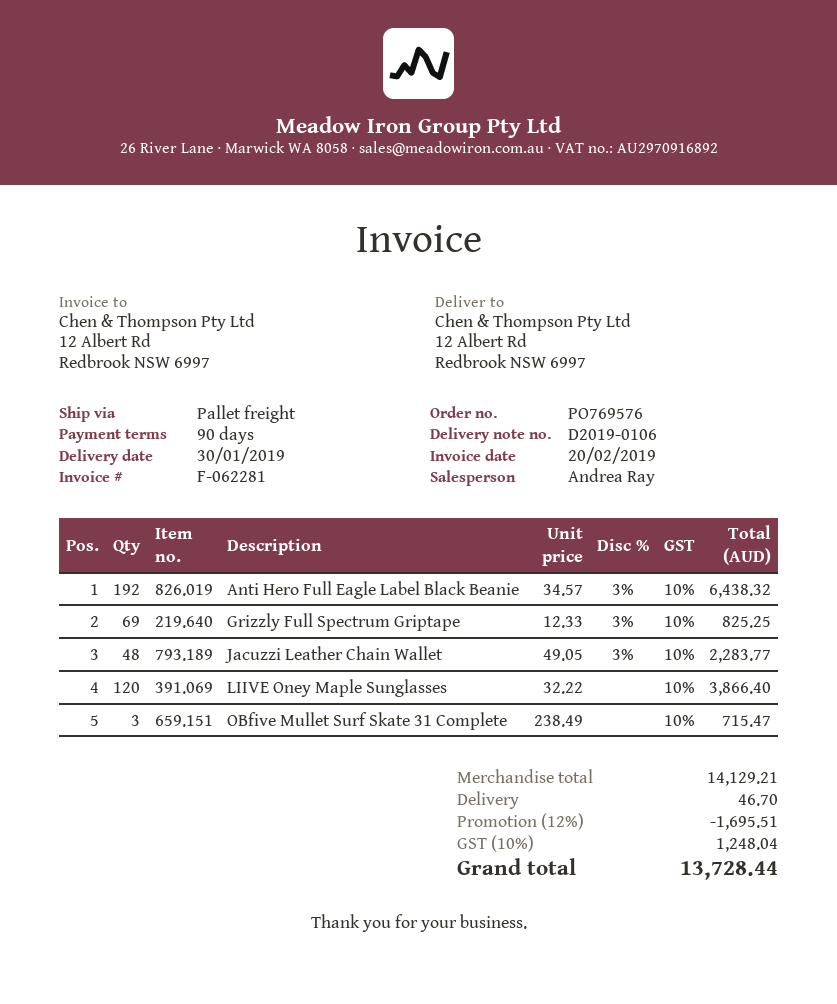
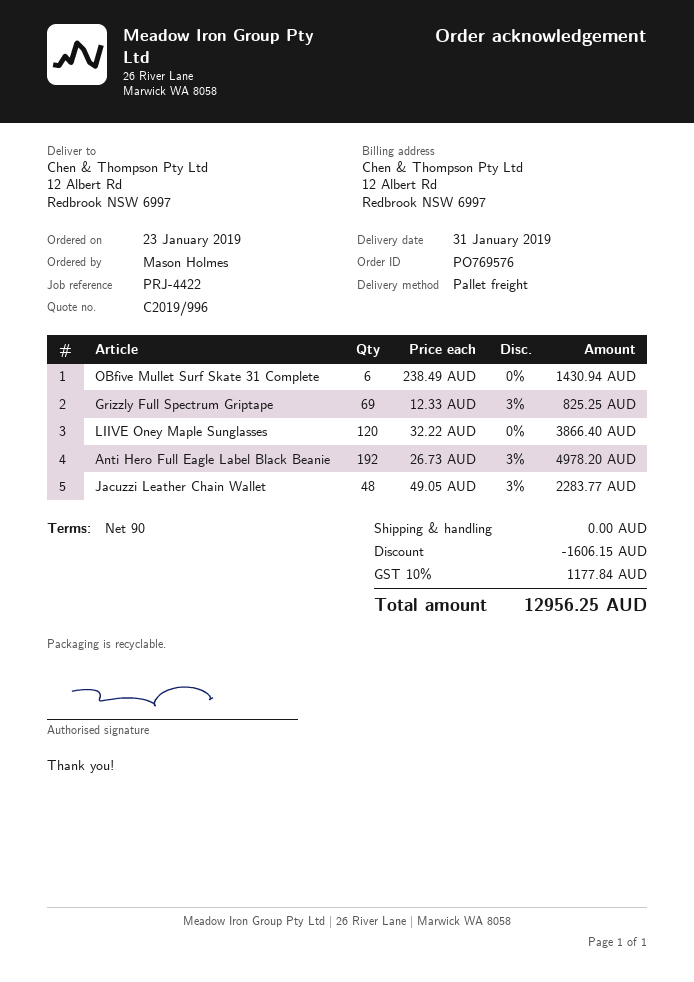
delivery date: 2019-01-30 -> 2019-01-31
Anti Hero Full Eagle Label Black Beanie: 192 x 34.57 - 3% = 6438.32 -> 192 x 26.73 - 3% = 4978.20
OBfive Mullet Surf Skate 31 Complete: 3 x 238.49 = 715.47 -> 6 x 238.49 = 1430.94
discount: 1695.51 -> 1606.15
shipping: 46.70 -> 0.00
tax: 10% = 1248.04 -> 10% = 1177.84
total: 13728.44 -> 12956.25

